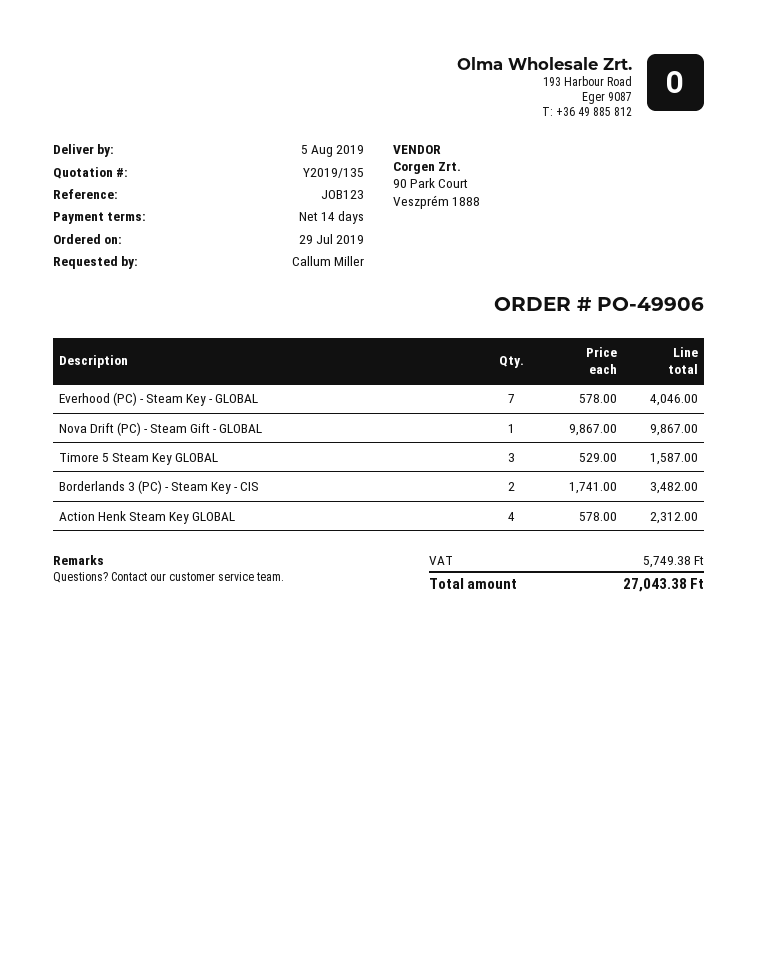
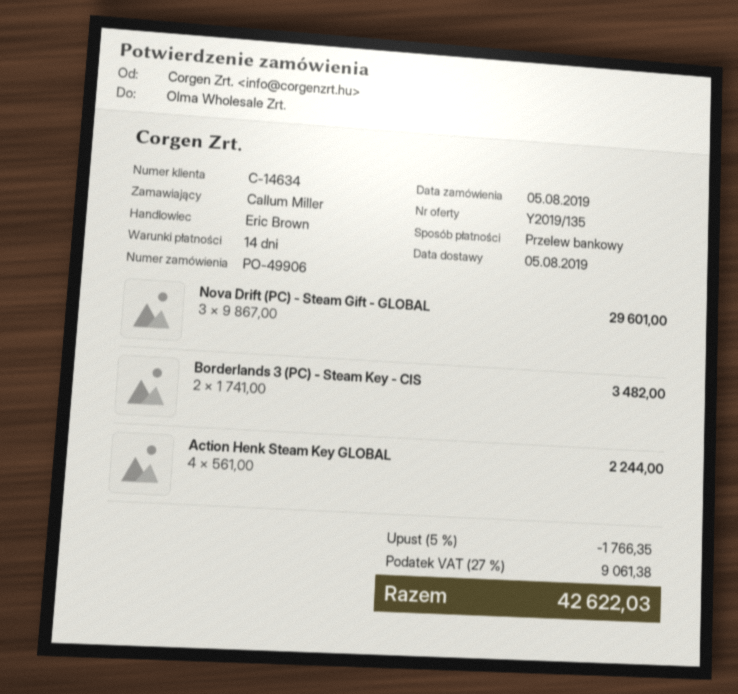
order date: 2019-07-29 -> 2019-08-05
Everhood (PC) - Steam Key - GLOBAL: 7 x 578.00 = 4046.00 -> none
Nova Drift (PC) - Steam Gift - GLOBAL: 1 x 9867.00 = 9867.00 -> 3 x 9867.00 = 29601.00
Timore 5 Steam Key GLOBAL: 3 x 529.00 = 1587.00 -> none
Action Henk Steam Key GLOBAL: 4 x 578.00 = 2312.00 -> 4 x 561.00 = 2244.00
discount: none -> 5% = 1766.35
tax: 5749.38 -> 9061.38
total: 27043.38 -> 42622.03

